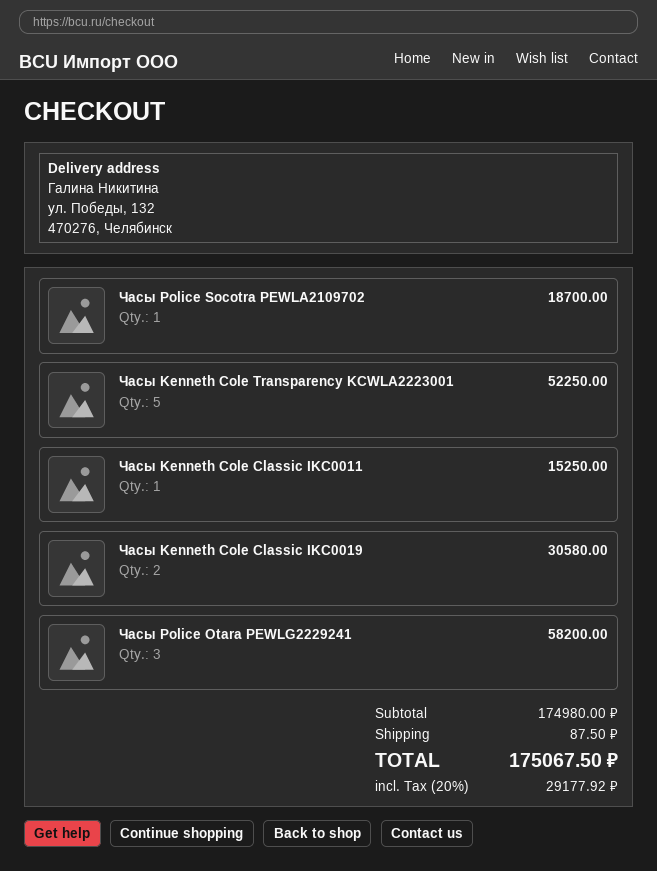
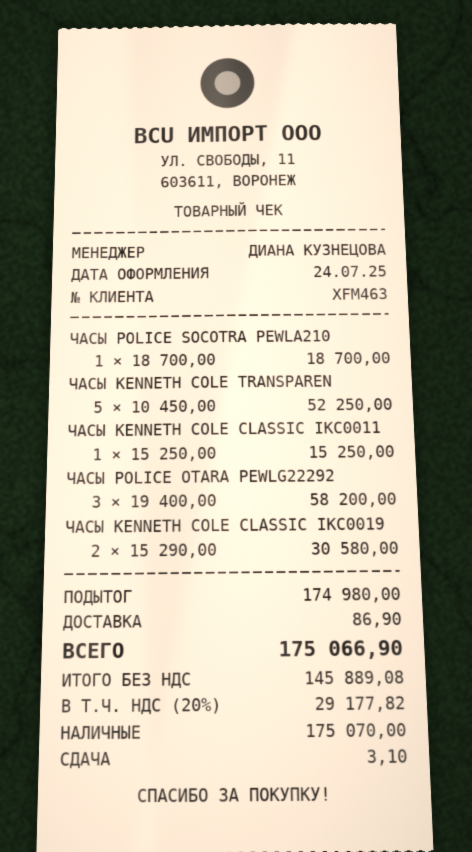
shipping: 87.50 -> 86.90
tax: 20% = 29177.92 -> 20% = 29177.82
total: 175067.50 -> 175066.90

